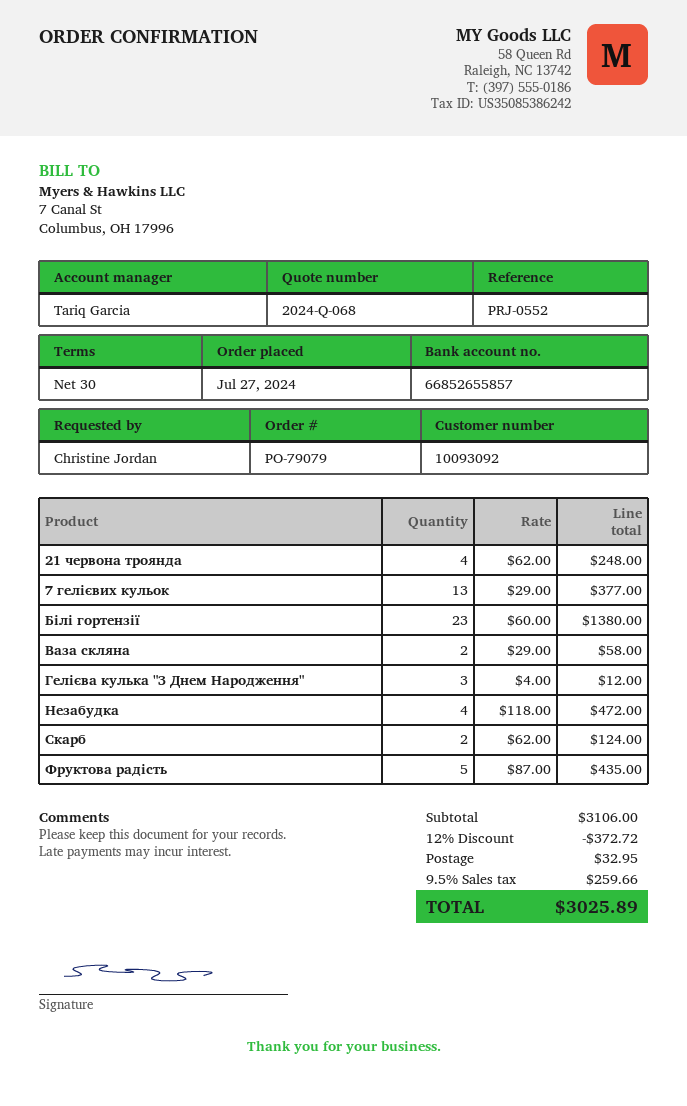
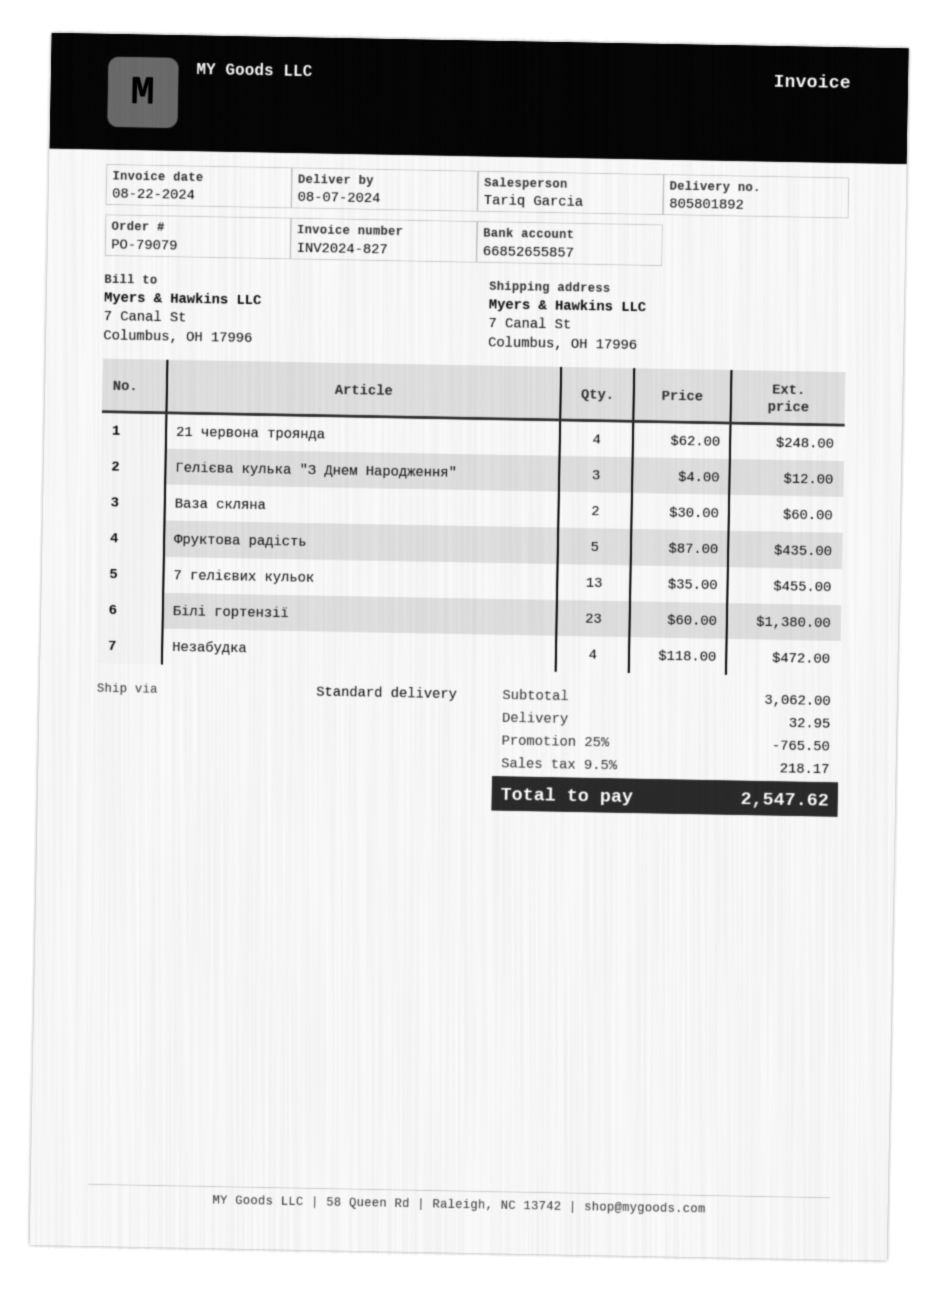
7 гелієвих кульок: 13 x 29.00 = 377.00 -> 13 x 35.00 = 455.00
Ваза скляна: 2 x 29.00 = 58.00 -> 2 x 30.00 = 60.00
Скарб: 2 x 62.00 = 124.00 -> none
subtotal: 3106.00 -> 3062.00
discount: 12% = 372.72 -> 25% = 765.50
tax: 9.5% = 259.66 -> 9.5% = 218.17
total: 3025.89 -> 2547.62

